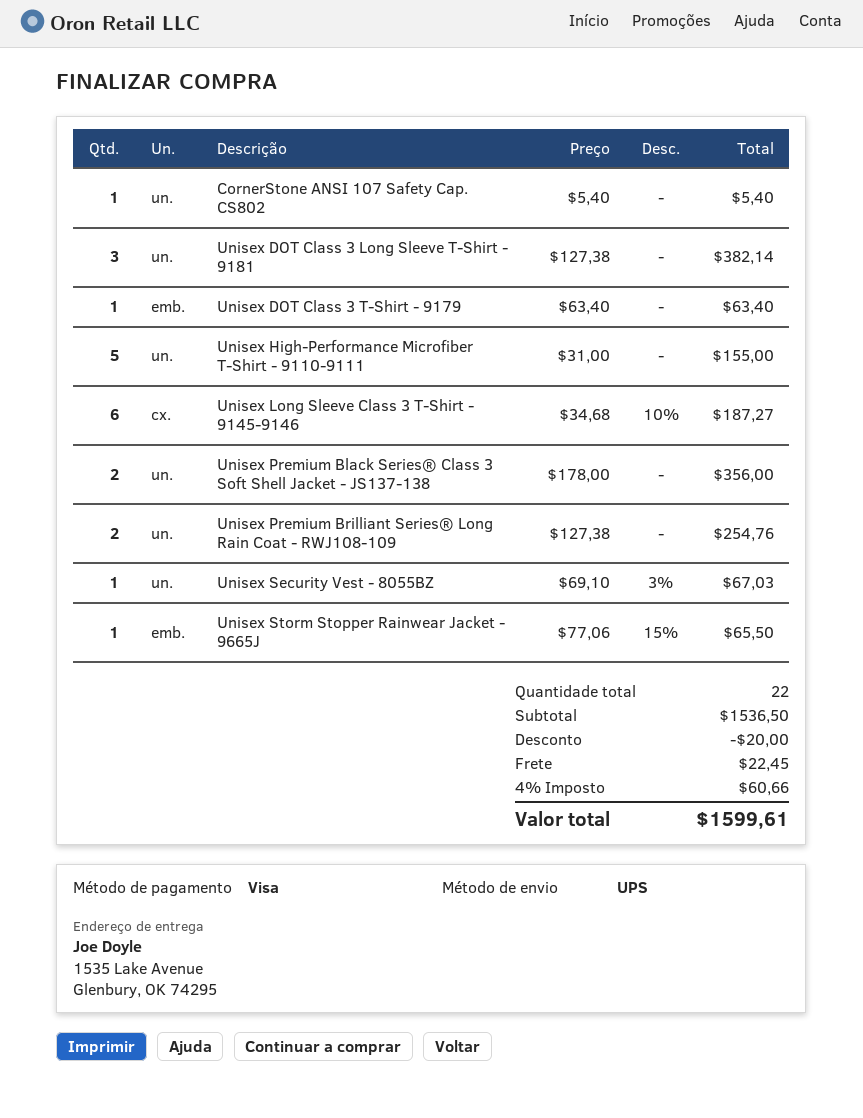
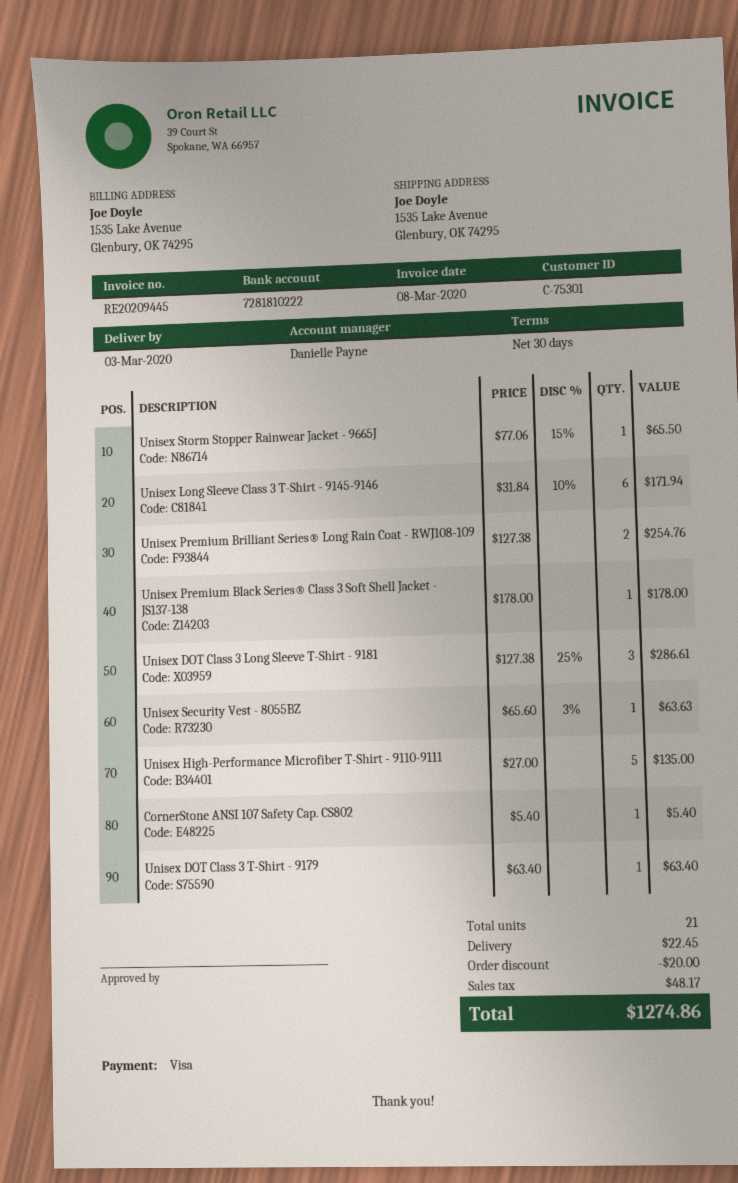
Unisex DOT Class 3 Long Sleeve T-Shirt - 9181: 3 x 127.38 = 382.14 -> 3 x 127.38 - 25% = 286.61
Unisex High-Performance Microfiber T-Shirt - 9110-9111: 5 x 31.00 = 155.00 -> 5 x 27.00 = 135.00
Unisex Long Sleeve Class 3 T-Shirt - 9145-9146: 6 x 34.68 - 10% = 187.27 -> 6 x 31.84 - 10% = 171.94
Unisex Premium Black Series® Class 3 Soft Shell Jacket - JS137-138: 2 x 178.00 = 356.00 -> 1 x 178.00 = 178.00
Unisex Security Vest - 8055BZ: 1 x 69.10 - 3% = 67.03 -> 1 x 65.60 - 3% = 63.63
total quantity: 22 -> 21
tax: 60.66 -> 48.17
total: 1599.61 -> 1274.86

